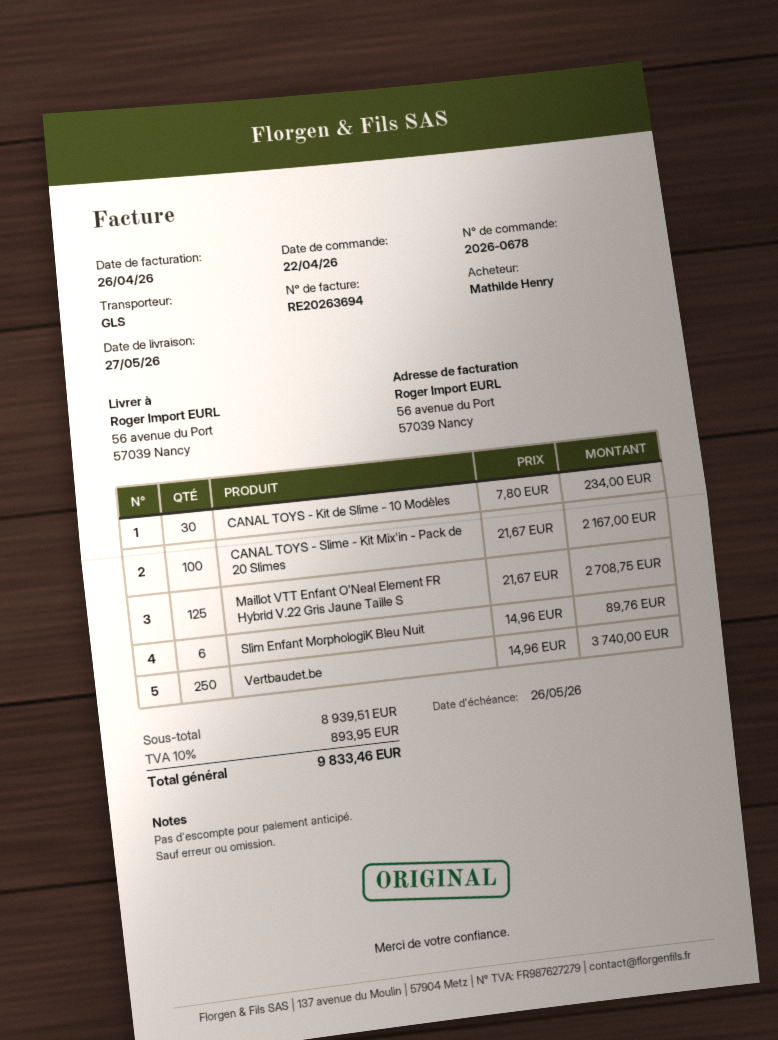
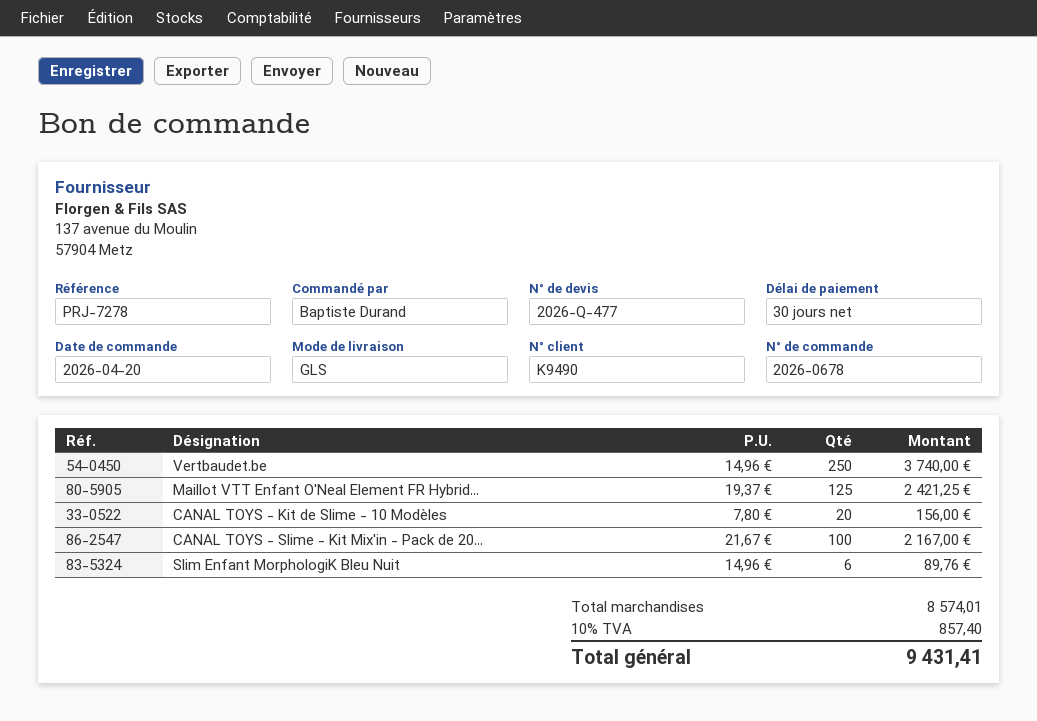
order date: 2026-04-22 -> 2026-04-20
ordered by: Mathilde Henry -> Baptiste Durand
CANAL TOYS - Kit de Slime - 10 Modèles: 30 x 7.80 = 234.00 -> 20 x 7.80 = 156.00
Maillot VTT Enfant O'Neal Element FR Hybrid V.22 Gris Jaune Taille S: 125 x 21.67 = 2708.75 -> 125 x 19.37 = 2421.25
subtotal: 8939.51 -> 8574.01
tax: 10% = 893.95 -> 10% = 857.40
total: 9833.46 -> 9431.41

